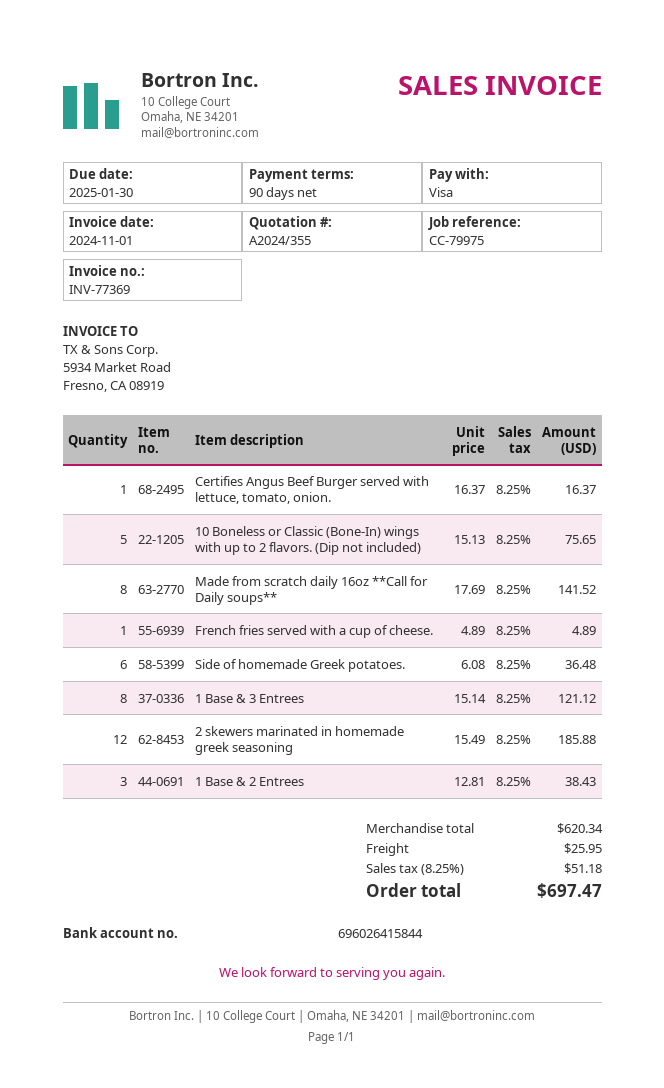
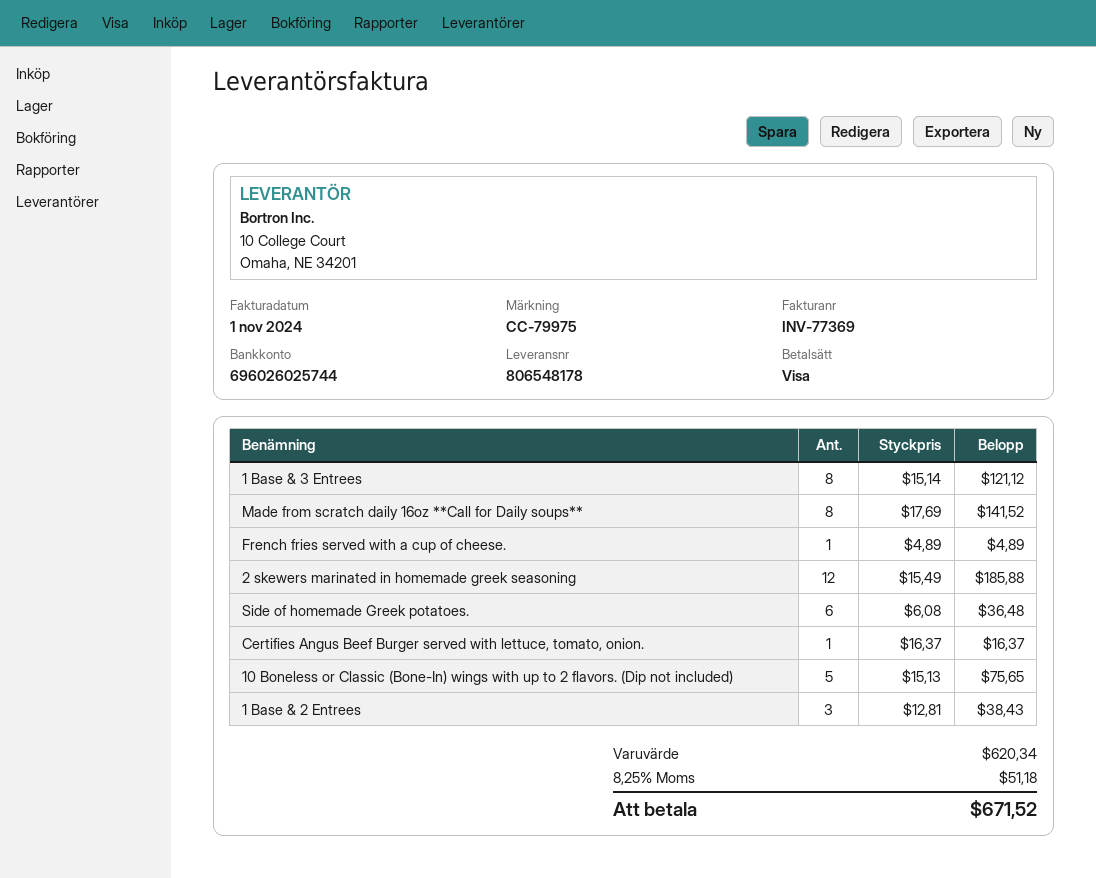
bank account: 696026415844 -> 696026025744
shipping: 25.95 -> none
total: 697.47 -> 671.52

